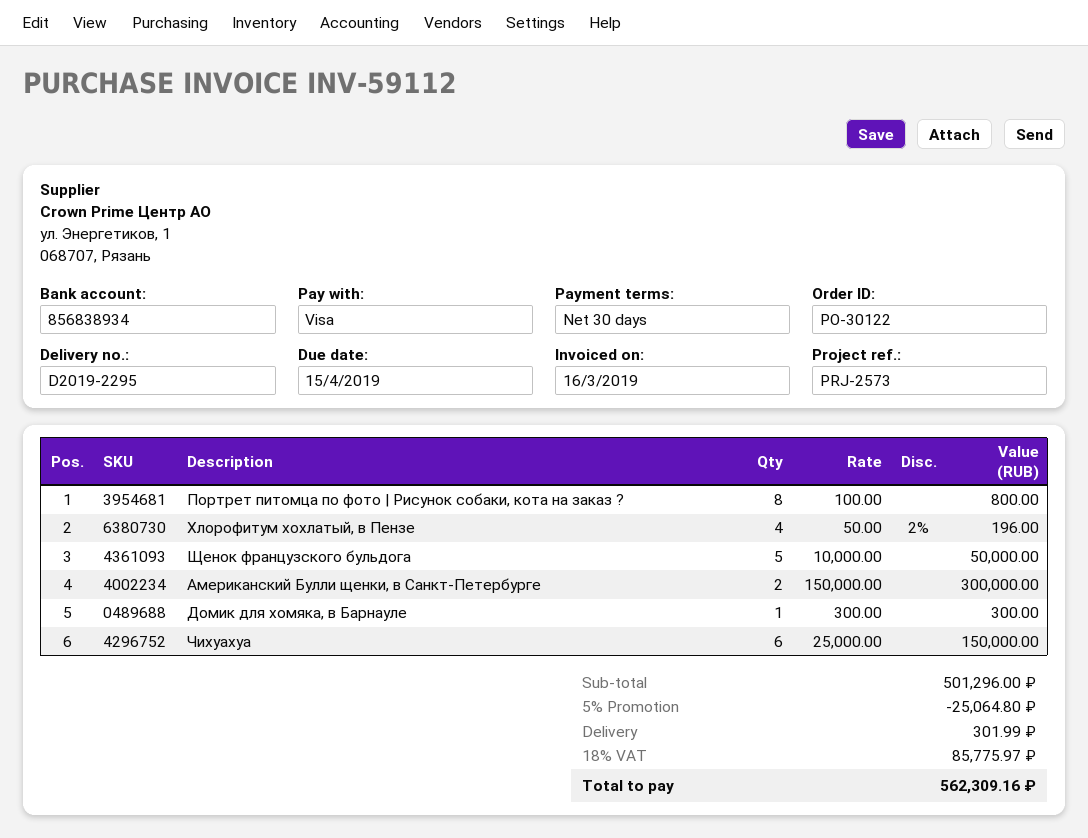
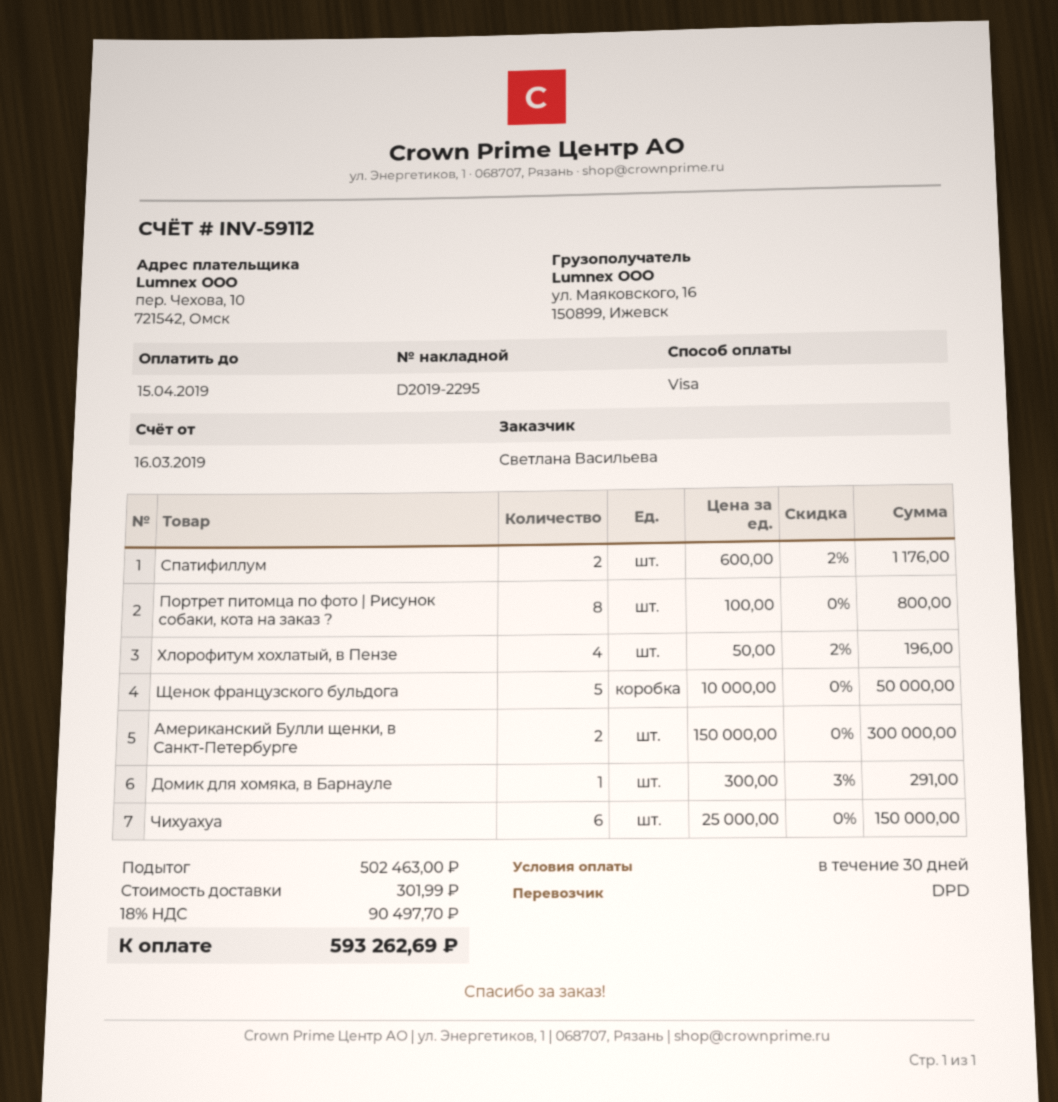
Домик для хомяка, в Барнауле: 1 x 300.00 = 300.00 -> 1 x 300.00 - 3% = 291.00
Спатифиллум: none -> 2 x 600.00 - 2% = 1176.00
subtotal: 501296.00 -> 502463.00
discount: 5% = 25064.80 -> none
tax: 18% = 85775.97 -> 18% = 90497.70
total: 562309.16 -> 593262.69

